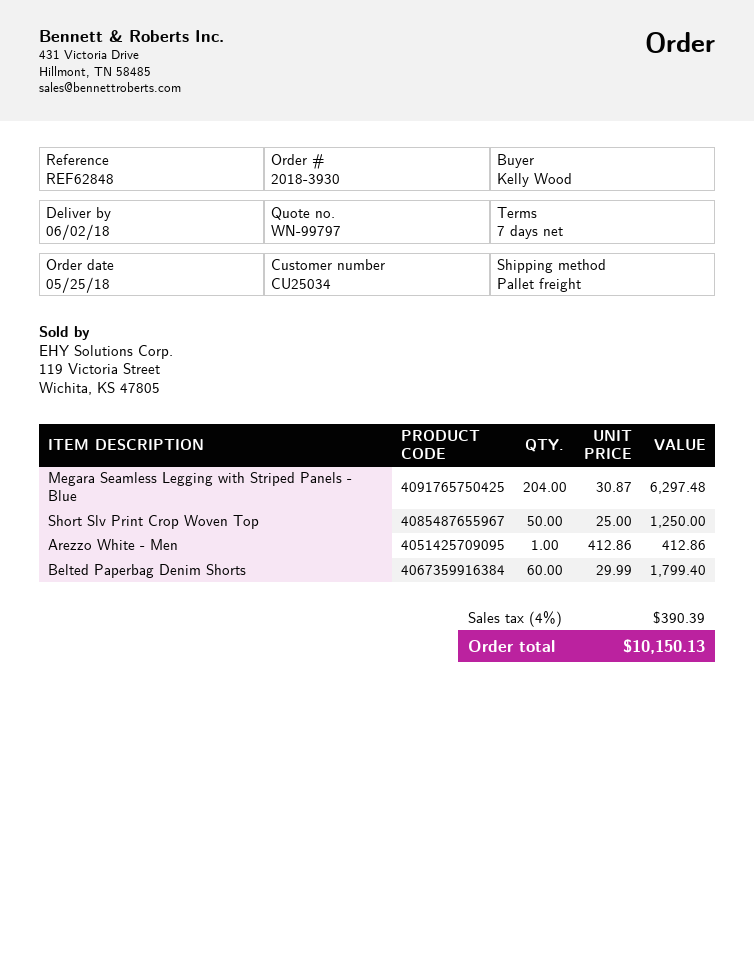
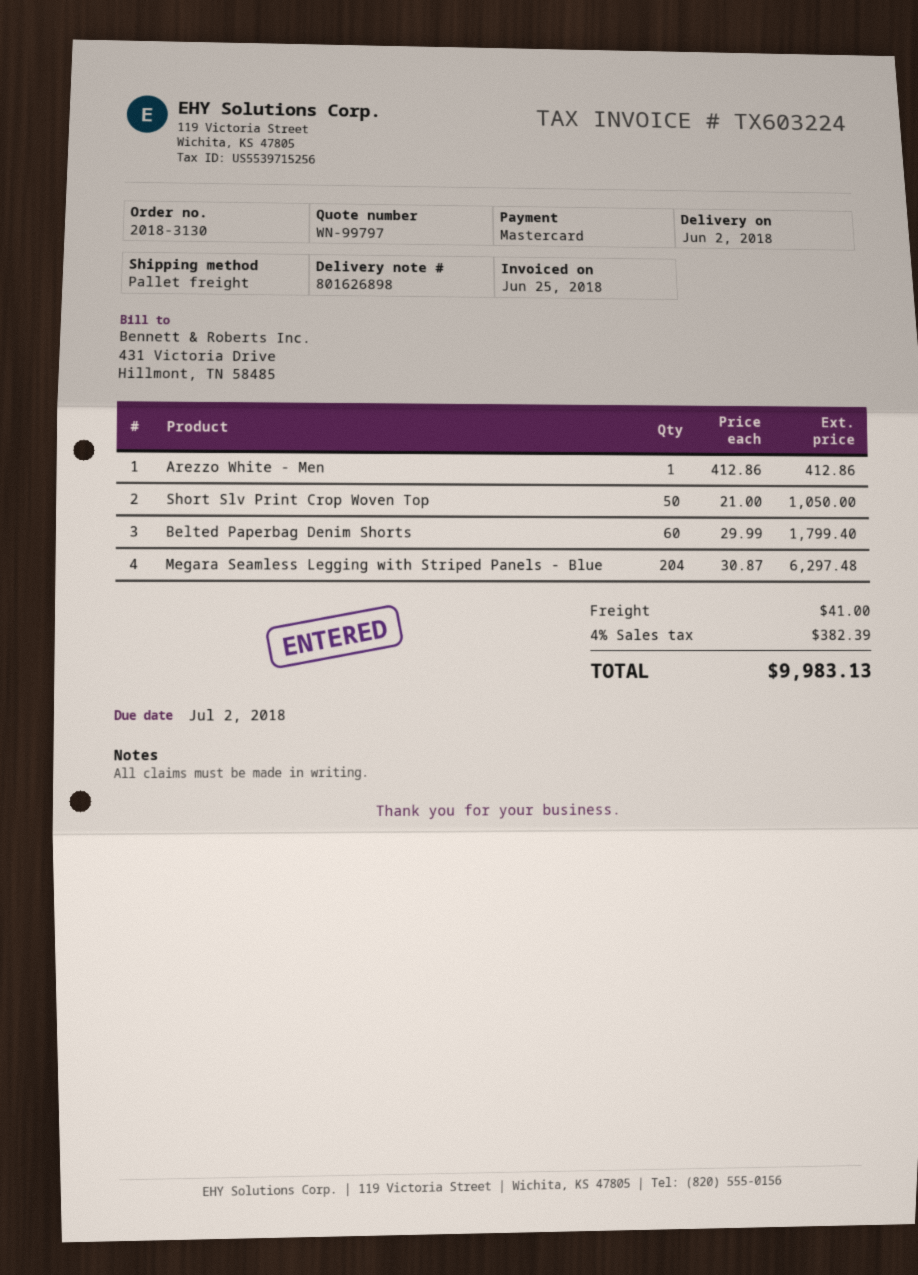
order number: 2018-3930 -> 2018-3130
Short Slv Print Crop Woven Top: 50 x 25.00 = 1250.00 -> 50 x 21.00 = 1050.00
shipping: none -> 41.00
tax: 4% = 390.39 -> 4% = 382.39
total: 10150.13 -> 9983.13

